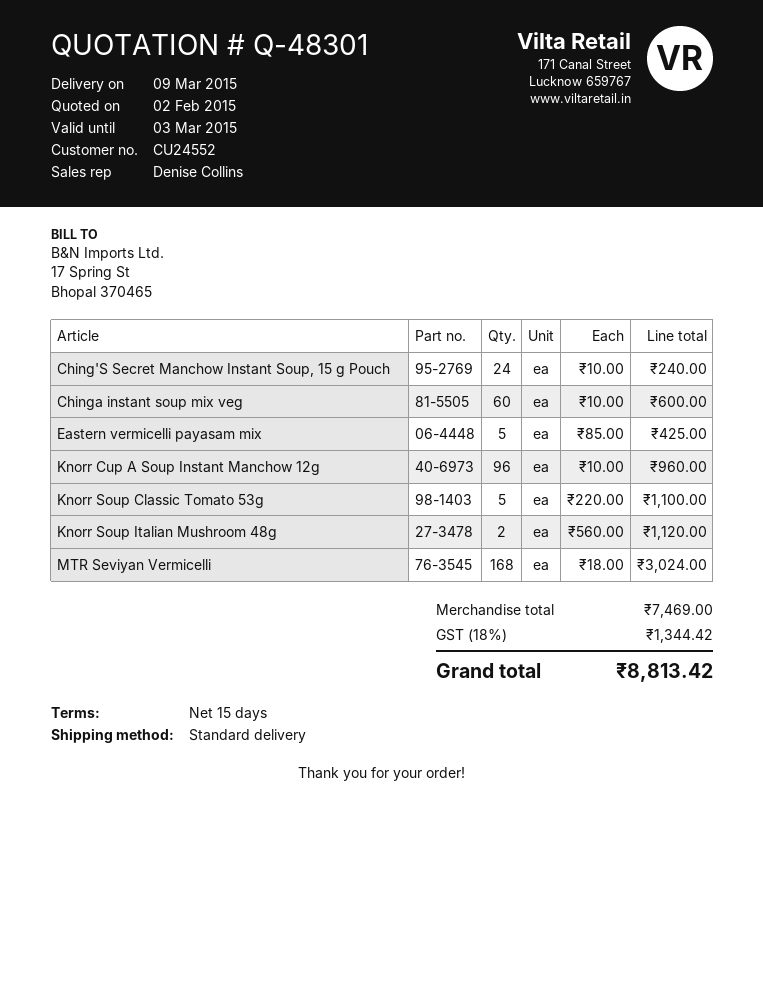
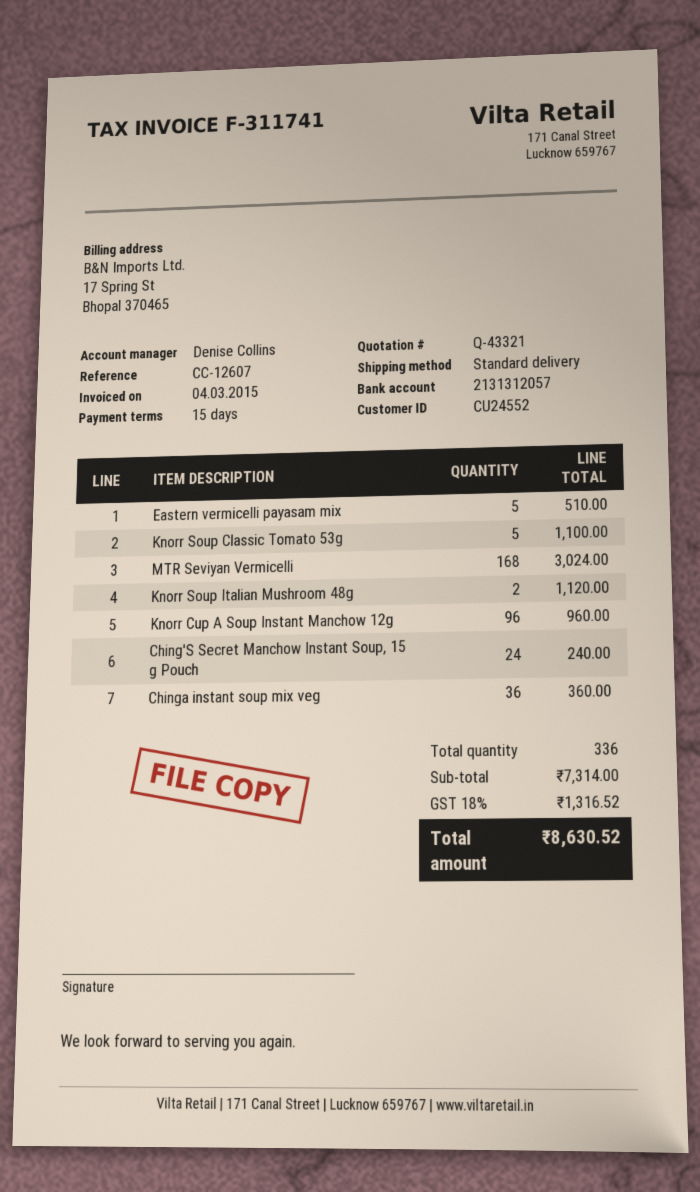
quote number: Q-48301 -> Q-43321
Chinga instant soup mix veg: 60 for 600.00 -> 36 for 360.00
Eastern vermicelli payasam mix: 5 for 425.00 -> 5 for 510.00
subtotal: 7469.00 -> 7314.00
tax: 18% = 1344.42 -> 18% = 1316.52
total: 8813.42 -> 8630.52

